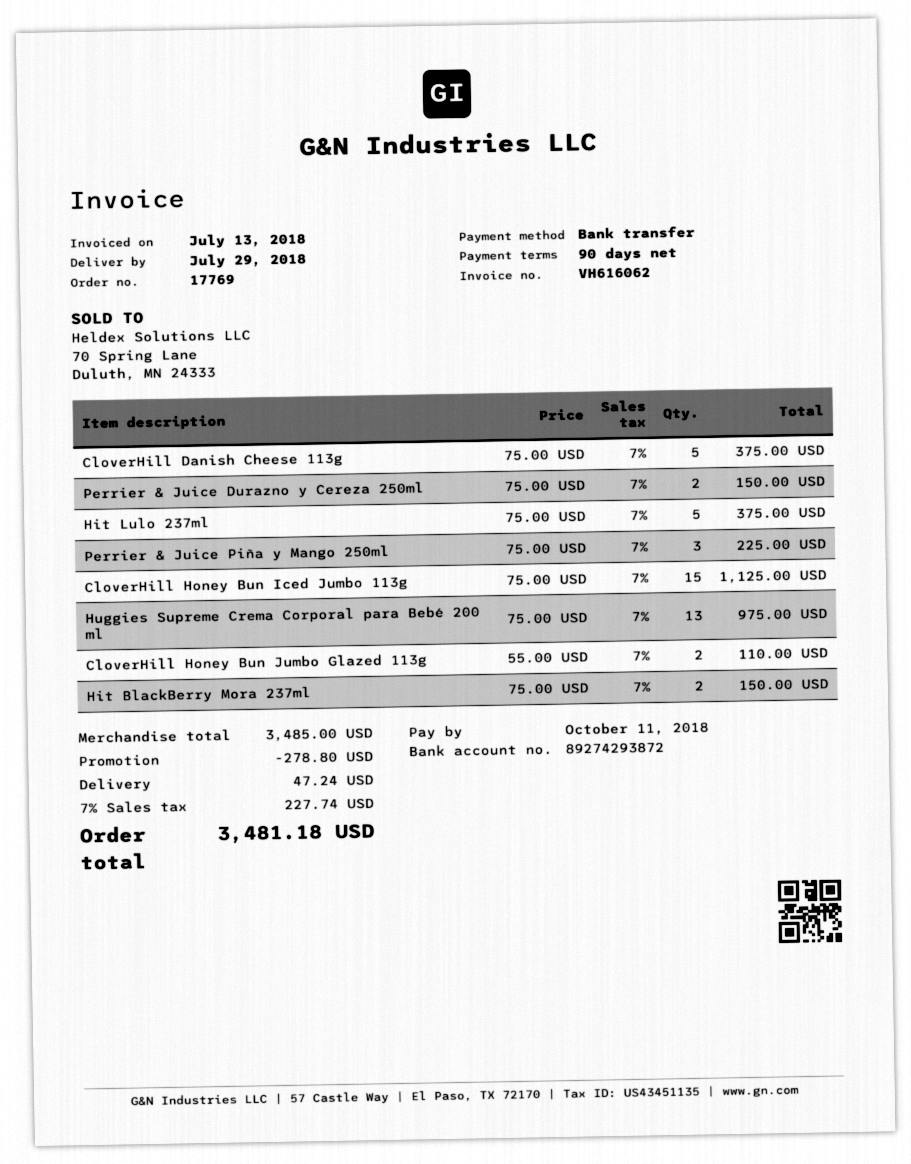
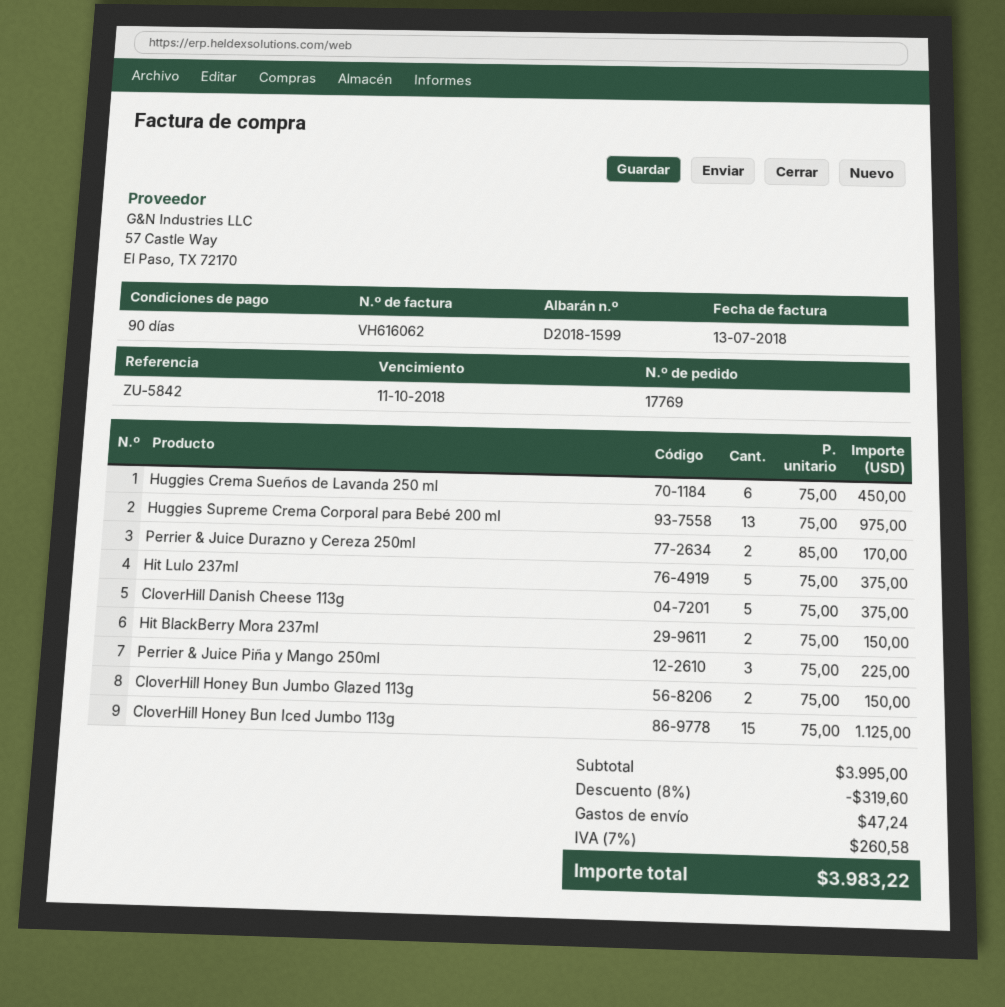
Perrier & Juice Durazno y Cereza 250ml: 2 x 75.00 = 150.00 -> 2 x 85.00 = 170.00
CloverHill Honey Bun Jumbo Glazed 113g: 2 x 55.00 = 110.00 -> 2 x 75.00 = 150.00
Huggies Crema Sueños de Lavanda 250 ml: none -> 6 x 75.00 = 450.00
subtotal: 3485.00 -> 3995.00
discount: 278.80 -> 319.60
tax: 7% = 227.74 -> 7% = 260.58
total: 3481.18 -> 3983.22

